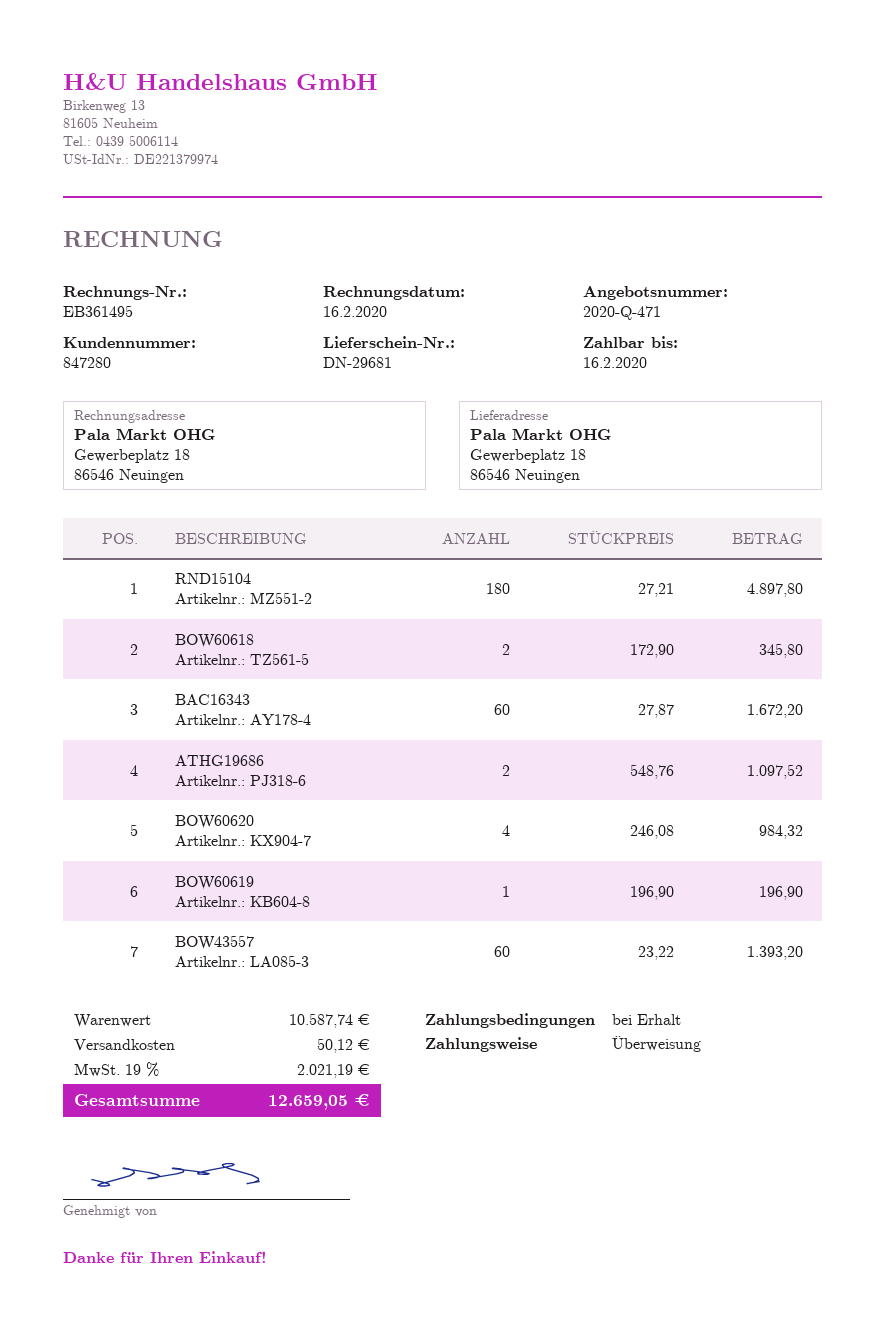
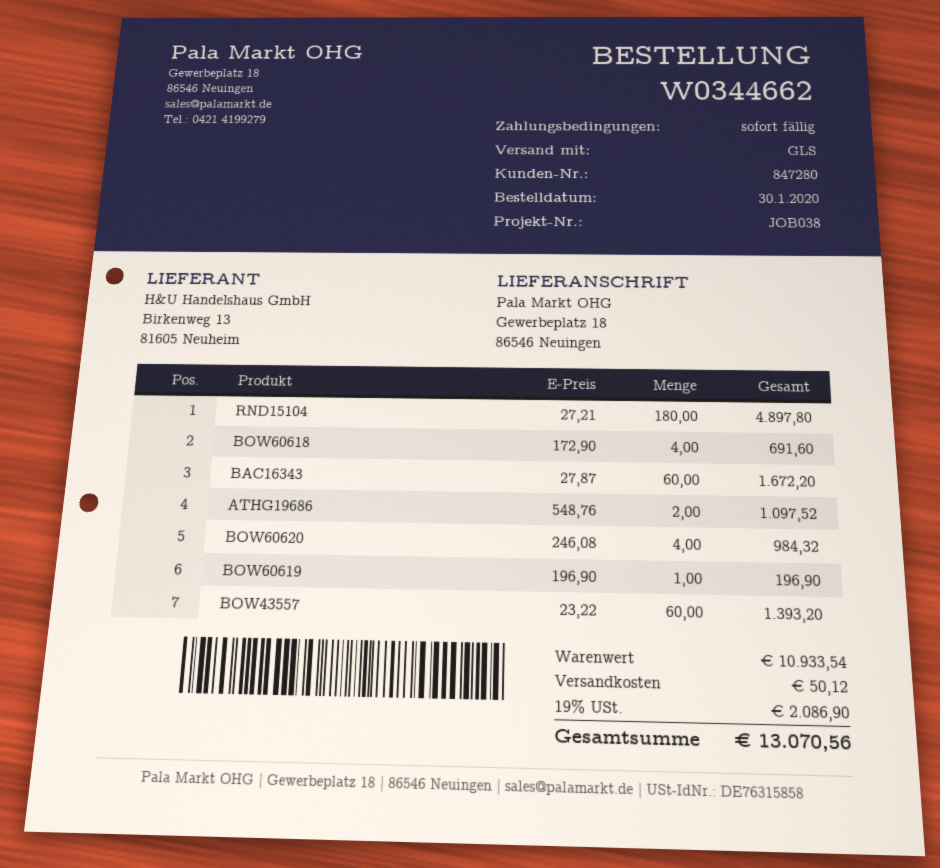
BOW60618: 2 x 172.90 = 345.80 -> 4 x 172.90 = 691.60
subtotal: 10587.74 -> 10933.54
tax: 19% = 2021.19 -> 19% = 2086.90
total: 12659.05 -> 13070.56

